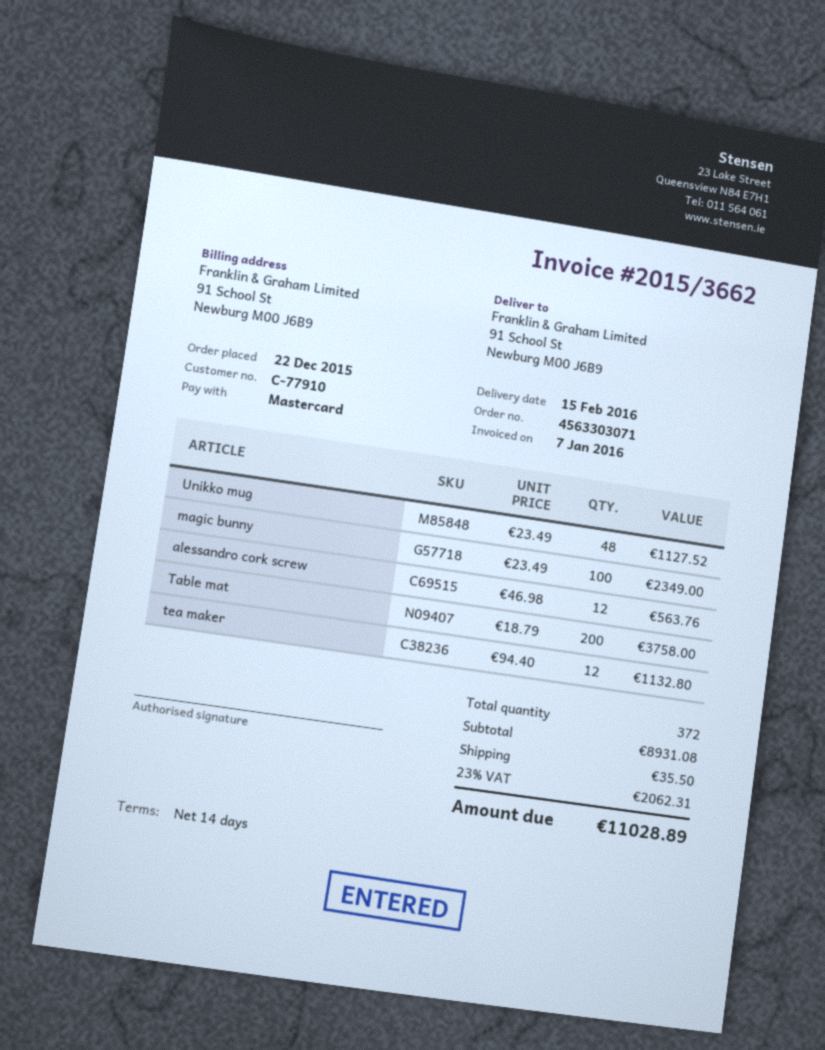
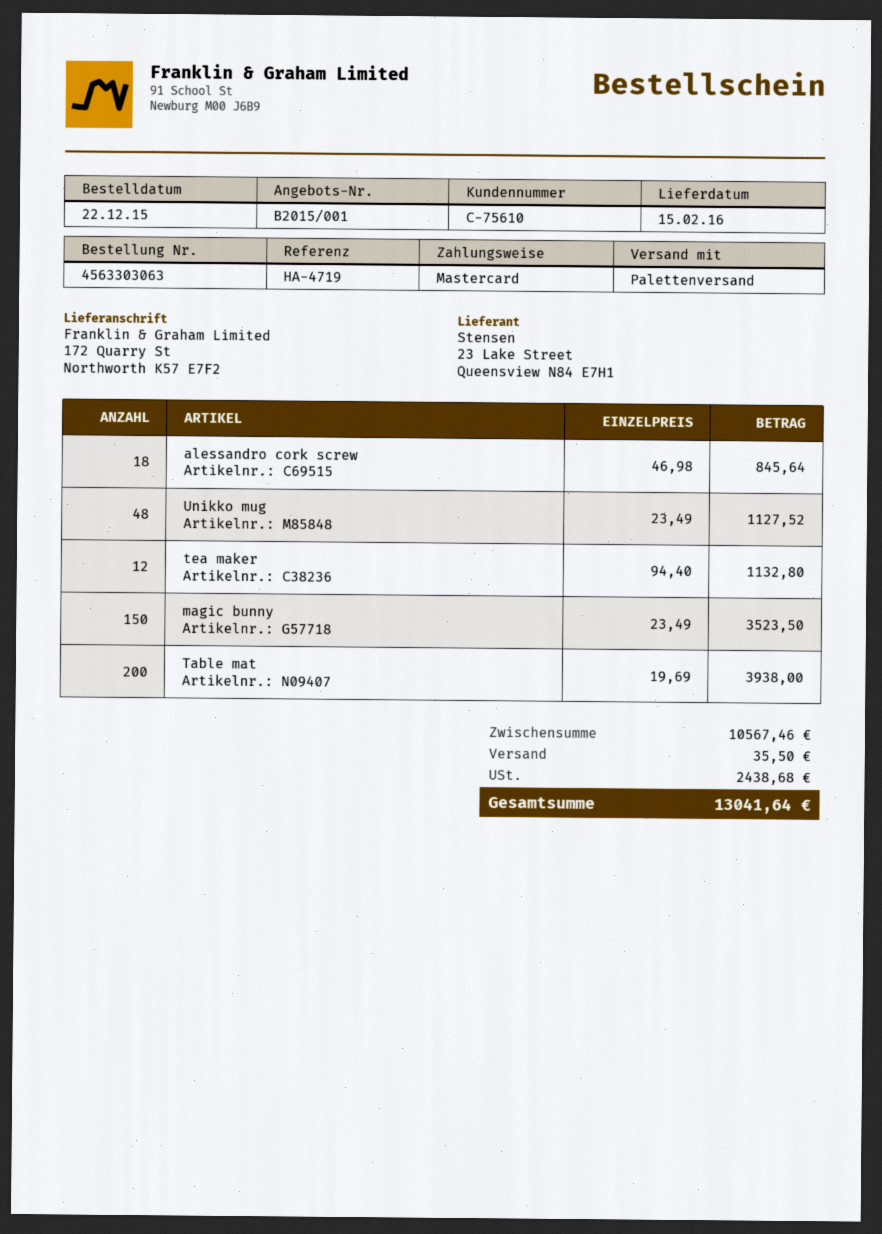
order number: 4563303071 -> 4563303063
customer number: C-77910 -> C-75610
ship to: 91 School St, Newburg M00 J6B9 -> 172 Quarry St, Northworth K57 E7F2
magic bunny: 100 x 23.49 = 2349.00 -> 150 x 23.49 = 3523.50
alessandro cork screw: 12 x 46.98 = 563.76 -> 18 x 46.98 = 845.64
Table mat: 200 x 18.79 = 3758.00 -> 200 x 19.69 = 3938.00
subtotal: 8931.08 -> 10567.46
tax: 2062.31 -> 2438.68
total: 11028.89 -> 13041.64

